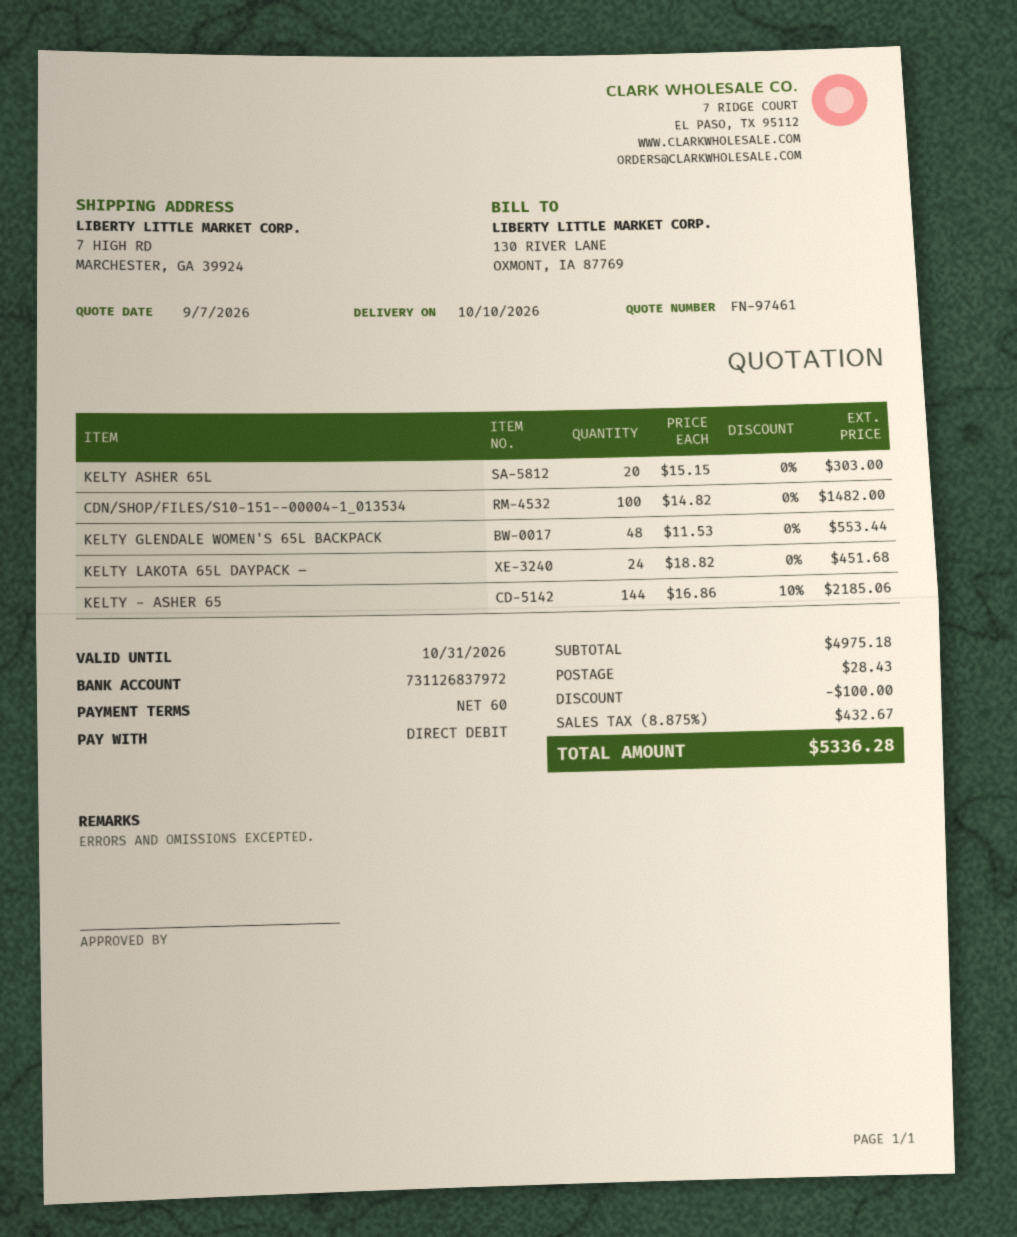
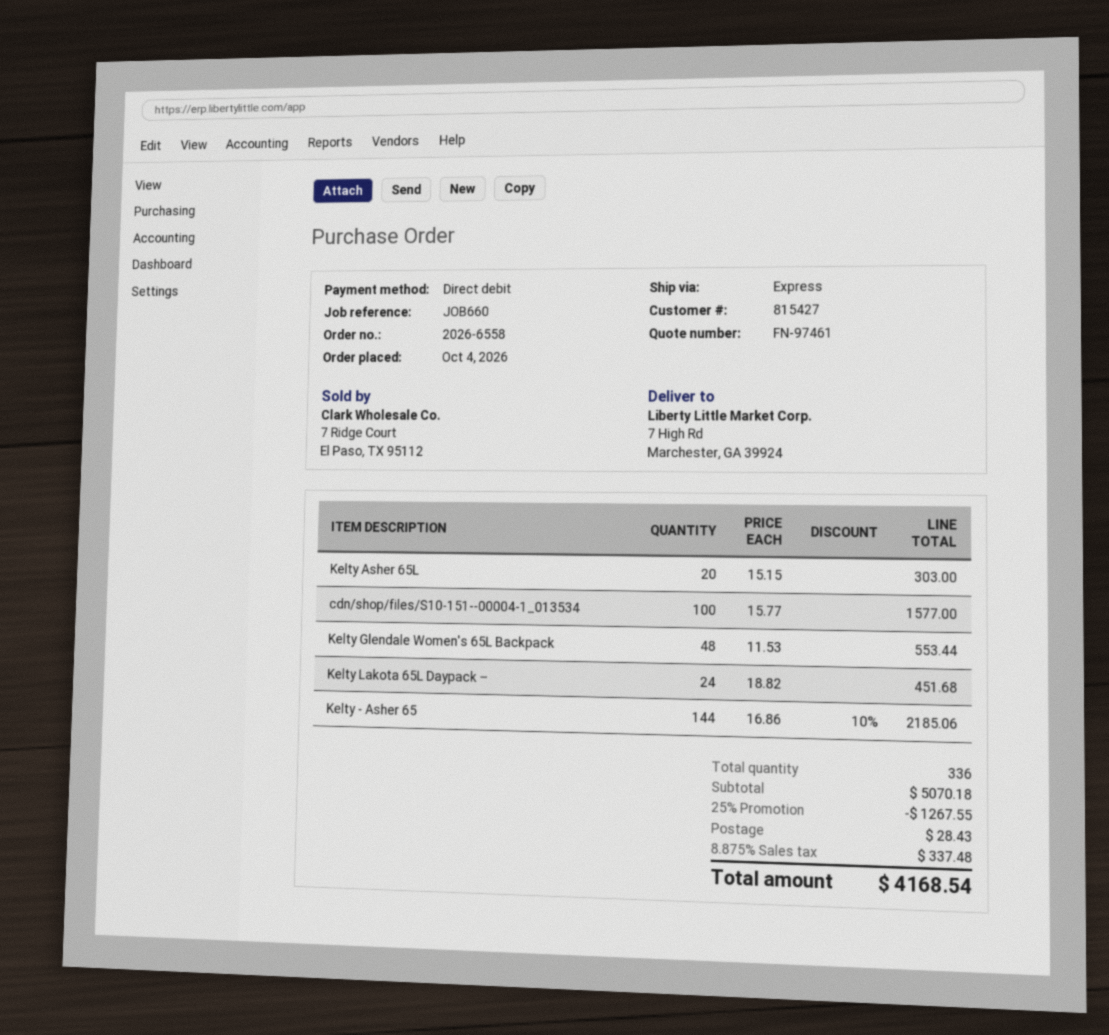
CDN/SHOP/FILES/S10-151--00004-1_013534: 100 x 14.82 = 1482.00 -> 100 x 15.77 = 1577.00
subtotal: 4975.18 -> 5070.18
discount: 100.00 -> 1267.55
tax: 8.875% = 432.67 -> 8.875% = 337.48
total: 5336.28 -> 4168.54

